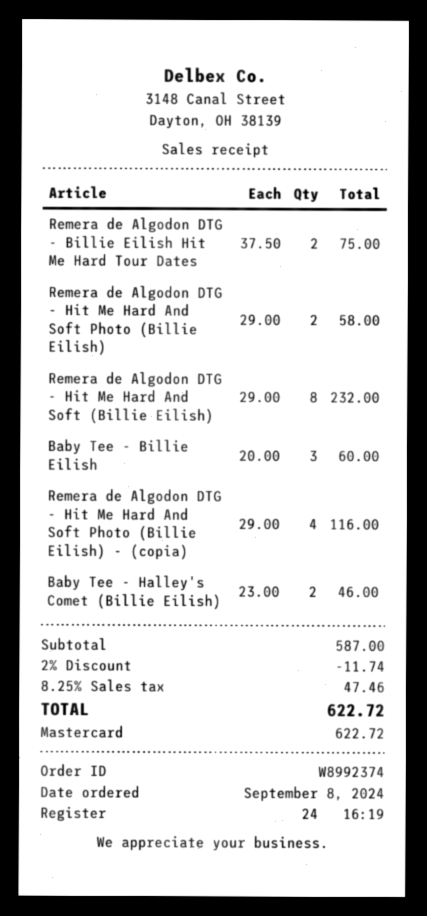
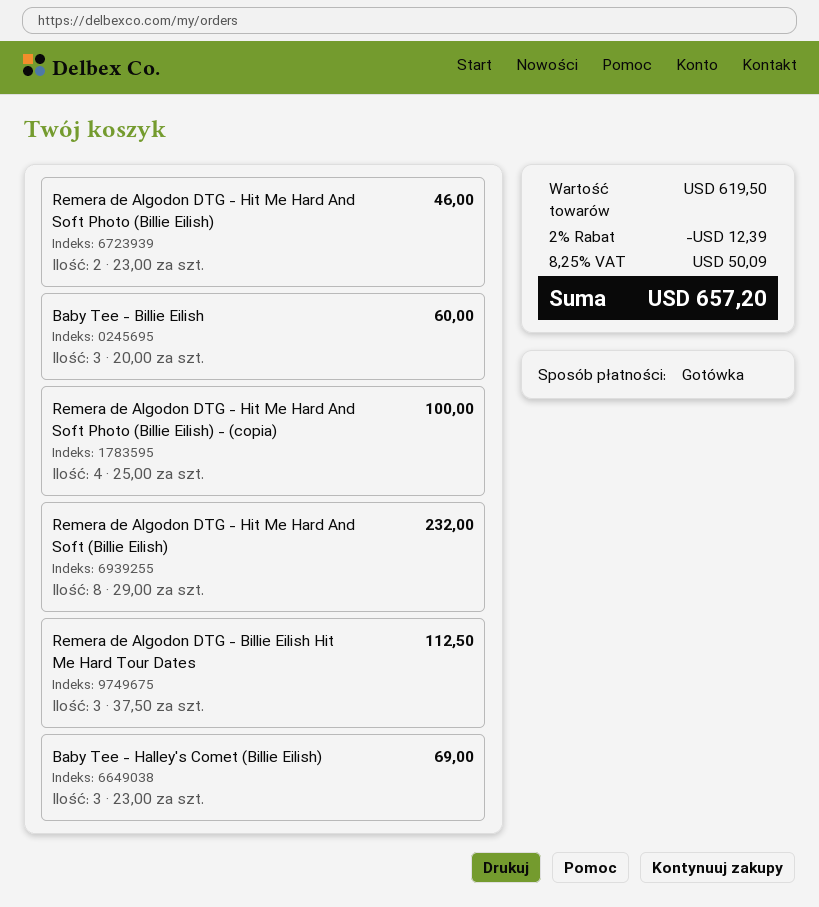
payment method: Mastercard -> cash
Remera de Algodon DTG - Billie Eilish Hit Me Hard Tour Dates: 2 x 37.50 = 75.00 -> 3 x 37.50 = 112.50
Remera de Algodon DTG - Hit Me Hard And Soft Photo (Billie Eilish): 2 x 29.00 = 58.00 -> 2 x 23.00 = 46.00
Remera de Algodon DTG - Hit Me Hard And Soft Photo (Billie Eilish) - (copia): 4 x 29.00 = 116.00 -> 4 x 25.00 = 100.00
Baby Tee - Halley's Comet (Billie Eilish): 2 x 23.00 = 46.00 -> 3 x 23.00 = 69.00
subtotal: 587.00 -> 619.50
discount: 2% = 11.74 -> 2% = 12.39
tax: 8.25% = 47.46 -> 8.25% = 50.09
total: 622.72 -> 657.20

